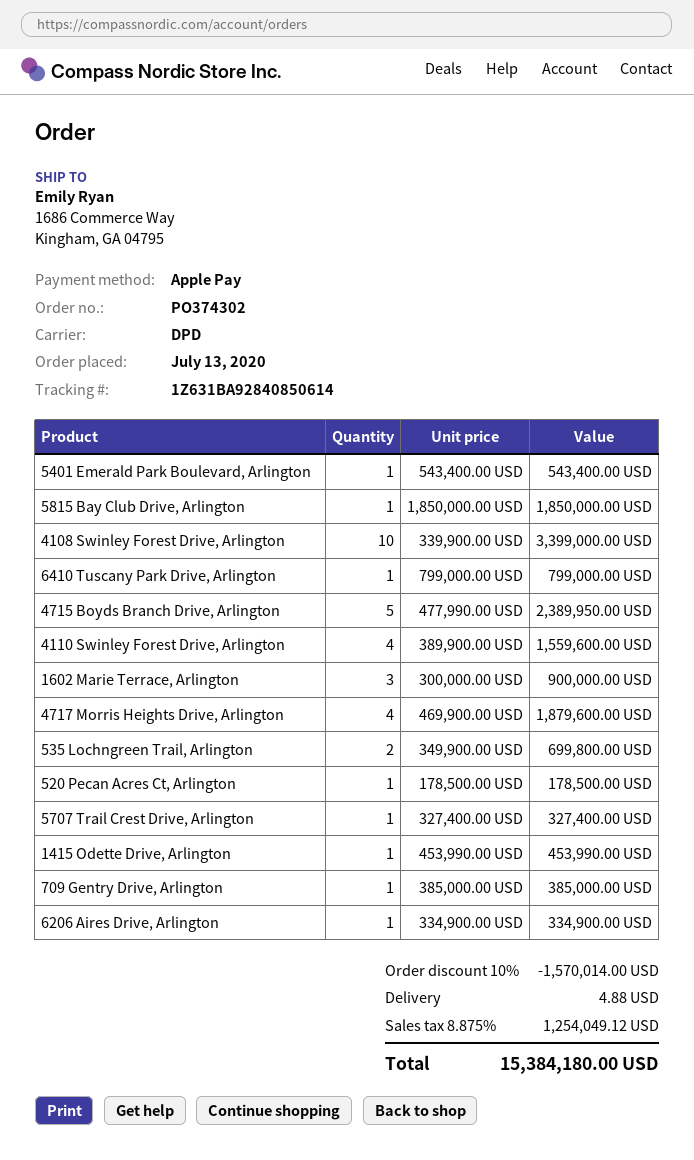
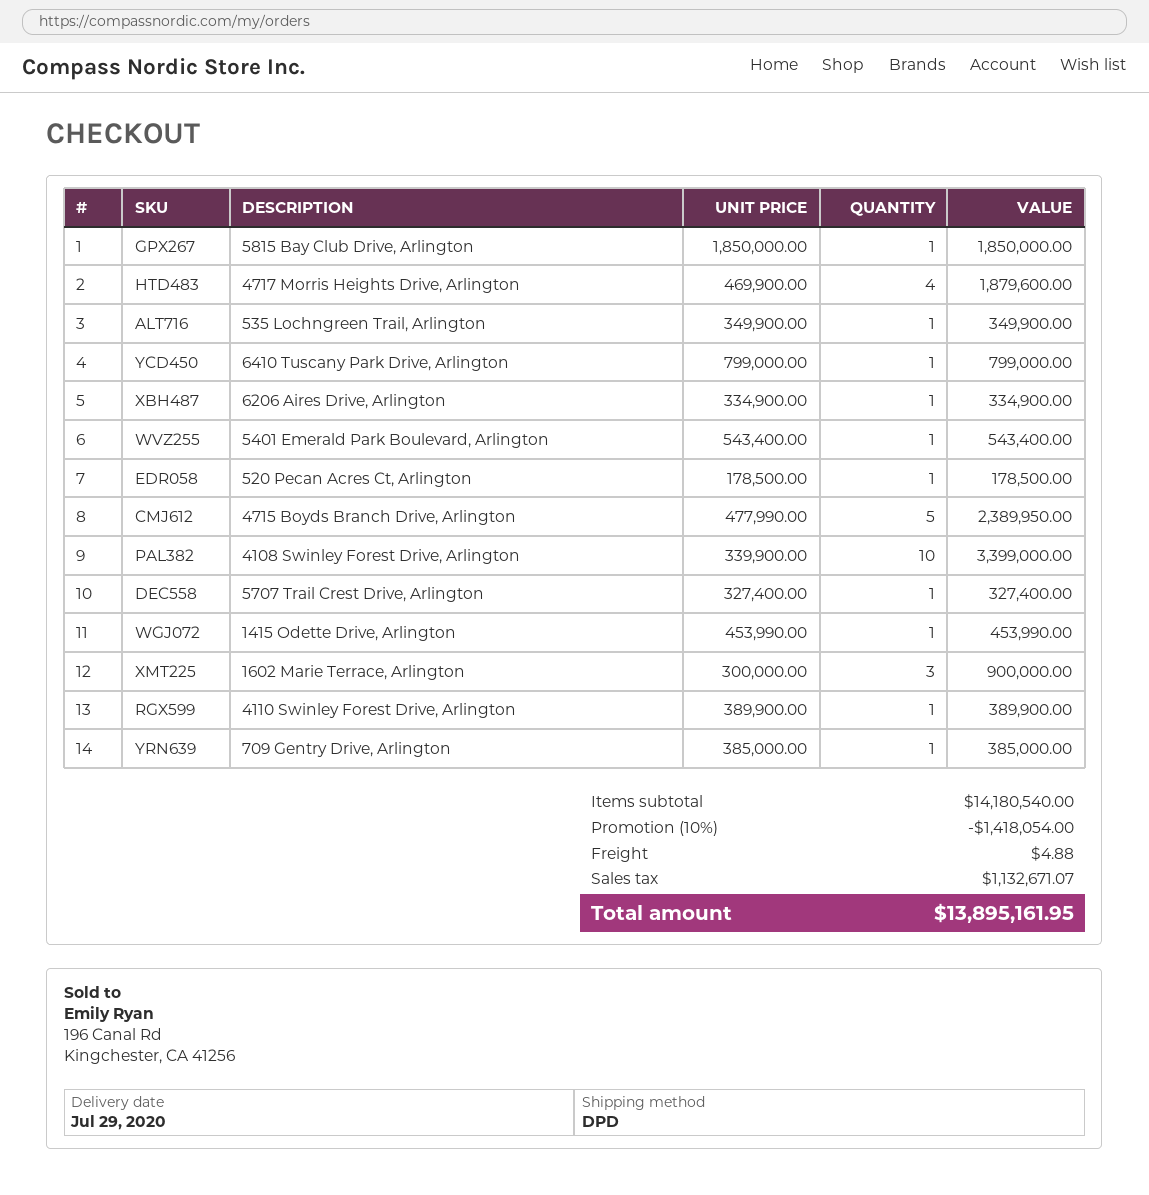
4110 Swinley Forest Drive, Arlington: 4 x 389900.00 = 1559600.00 -> 1 x 389900.00 = 389900.00
535 Lochngreen Trail, Arlington: 2 x 349900.00 = 699800.00 -> 1 x 349900.00 = 349900.00
discount: 10% = 1570014.00 -> 10% = 1418054.00
tax: 1254049.12 -> 1132671.07
total: 15384180.00 -> 13895161.95

